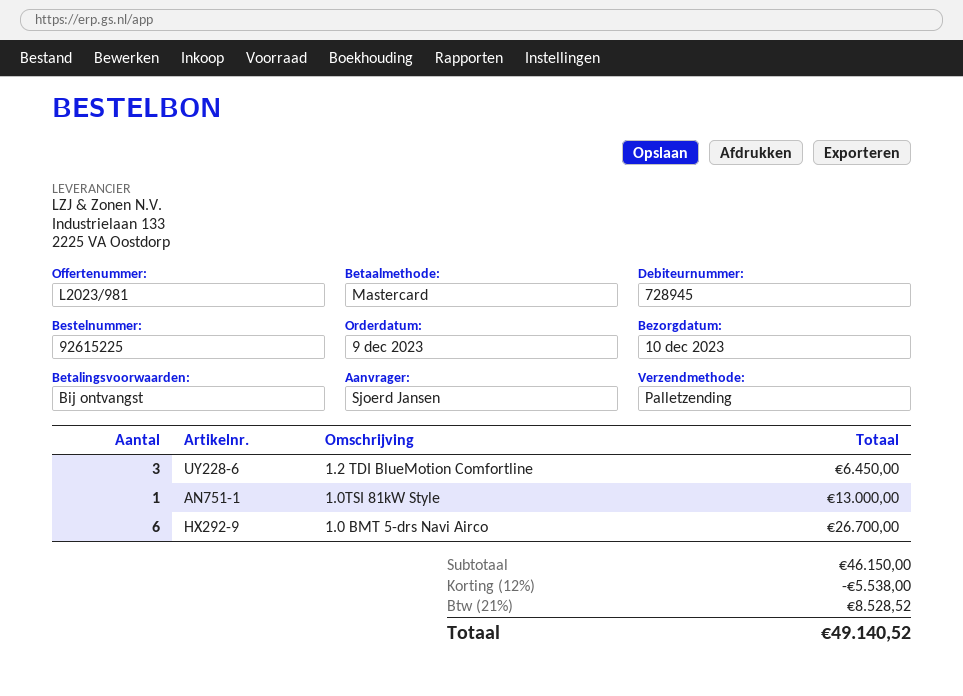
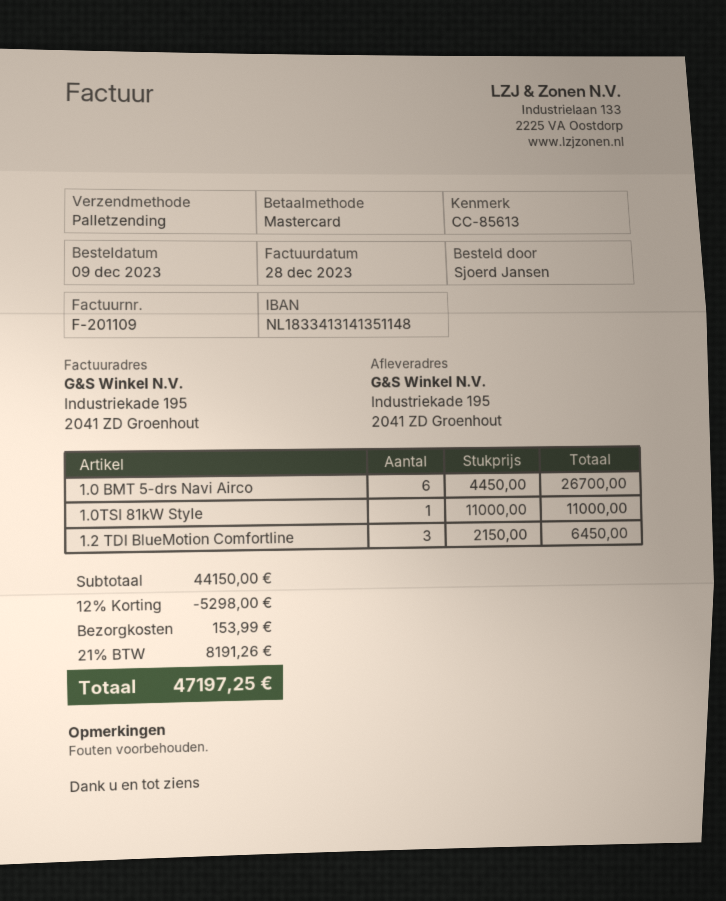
1.0TSI 81kW Style: 1 for 13000.00 -> 1 for 11000.00
subtotal: 46150.00 -> 44150.00
discount: 12% = 5538.00 -> 12% = 5298.00
shipping: none -> 153.99
tax: 21% = 8528.52 -> 21% = 8191.26
total: 49140.52 -> 47197.25

